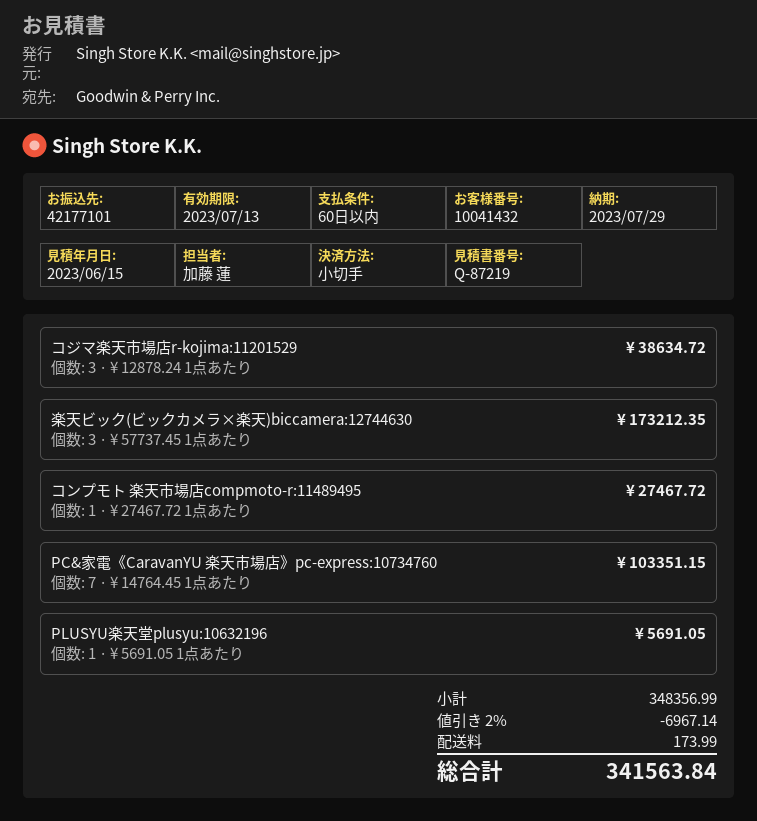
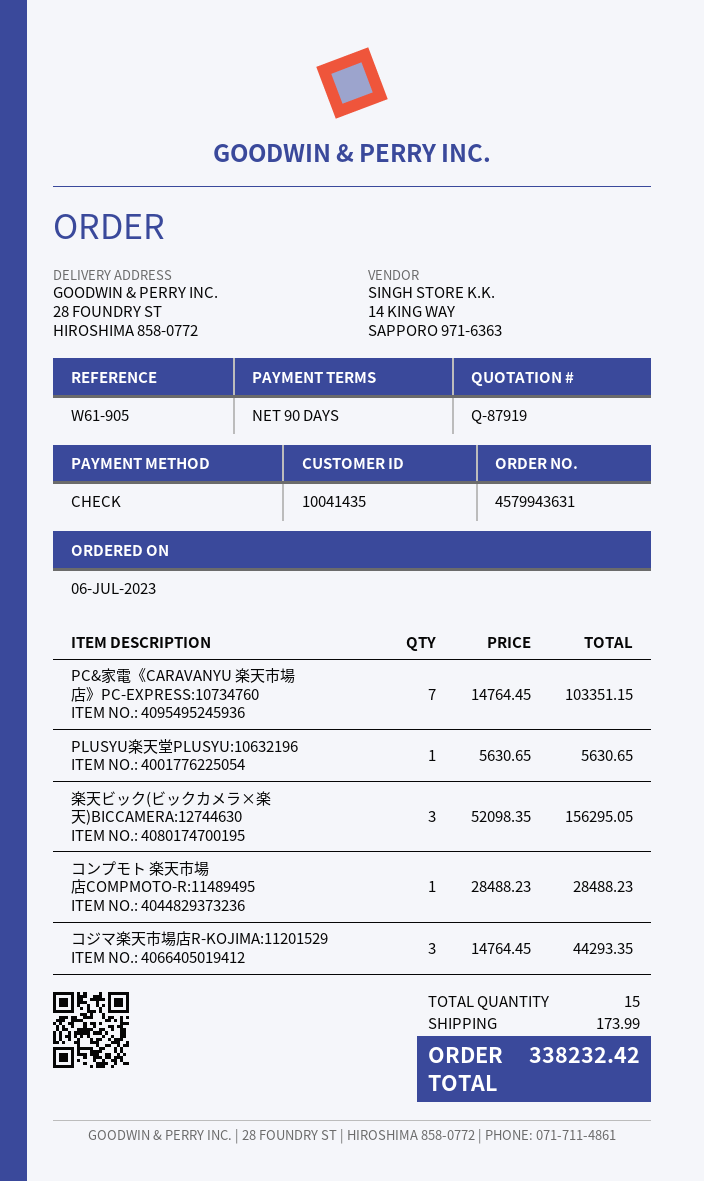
quote number: Q-87219 -> Q-87919
payment terms: 60 days -> 90 days
customer number: 10041432 -> 10041435
コジマ楽天市場店r-kojima:11201529: 3 x 12878.24 = 38634.72 -> 3 x 14764.45 = 44293.35
楽天ビック(ビックカメラ×楽天)biccamera:12744630: 3 x 57737.45 = 173212.35 -> 3 x 52098.35 = 156295.05
コンプモト 楽天市場店compmoto-r:11489495: 1 x 27467.72 = 27467.72 -> 1 x 28488.23 = 28488.23
PLUSYU楽天堂plusyu:10632196: 1 x 5691.05 = 5691.05 -> 1 x 5630.65 = 5630.65
discount: 2% = 6967.14 -> none
total: 341563.84 -> 338232.42

